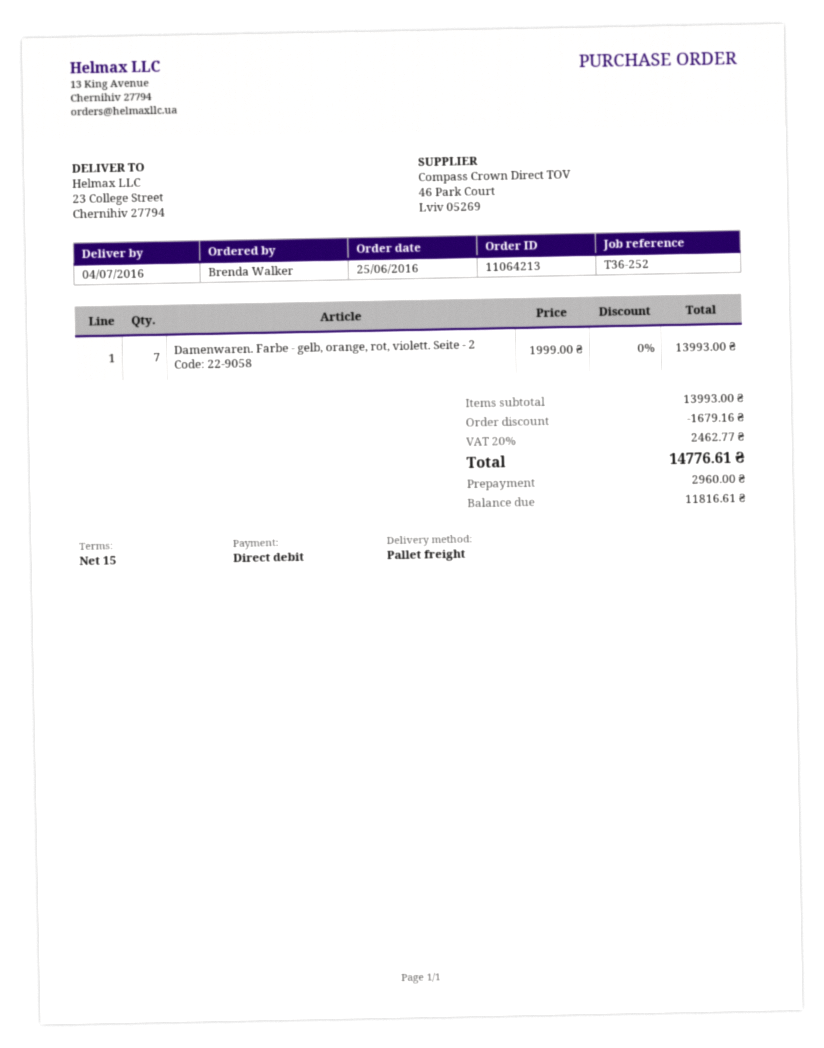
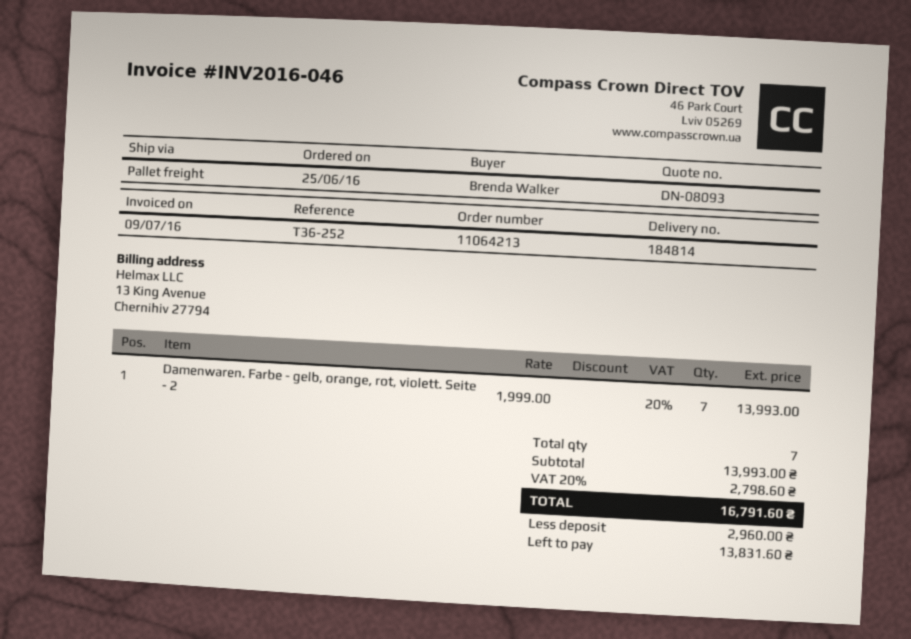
discount: 1679.16 -> none
tax: 20% = 2462.77 -> 20% = 2798.60
total: 14776.61 -> 16791.60
balance: 11816.61 -> 13831.60

